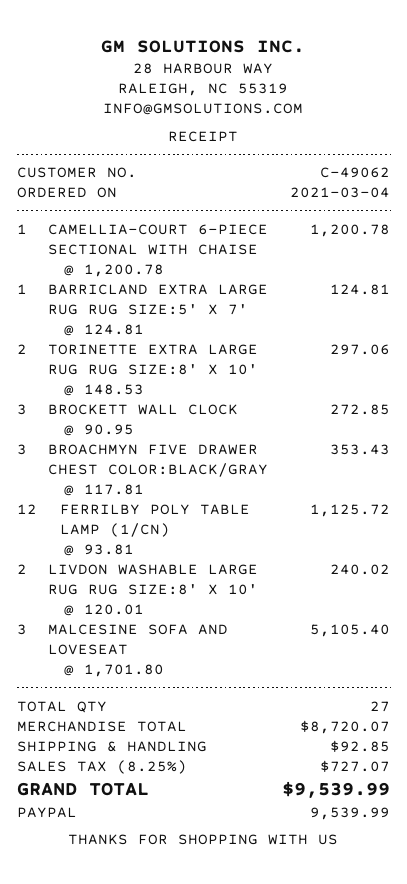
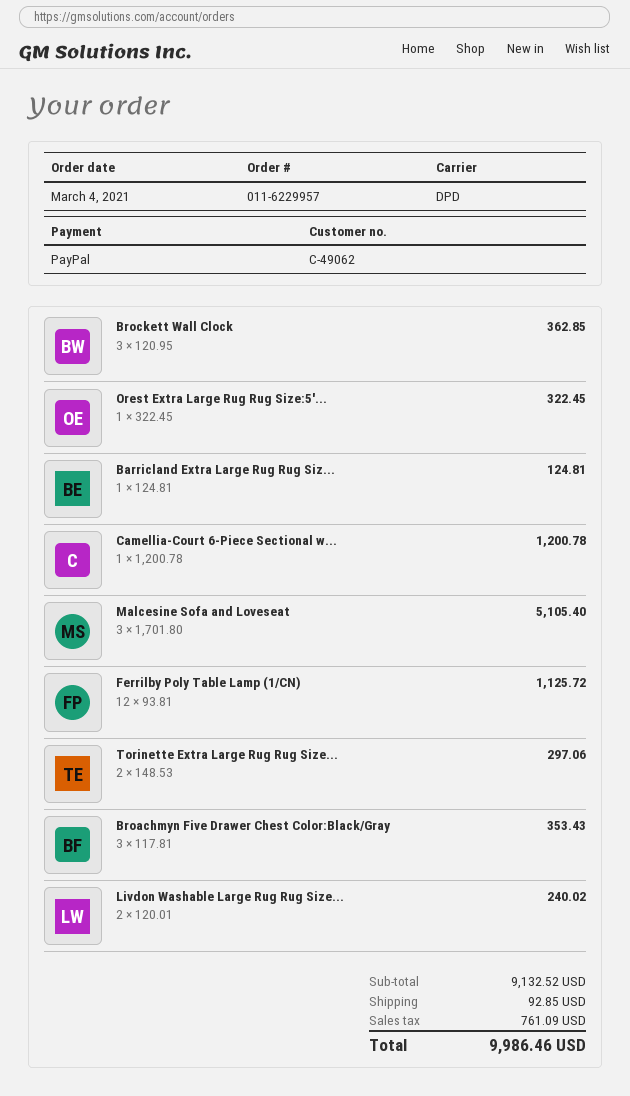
BROCKETT WALL CLOCK: 3 x 90.95 = 272.85 -> 3 x 120.95 = 362.85
Orest Extra Large Rug Rug Size:5'...: none -> 1 x 322.45 = 322.45
subtotal: 8720.07 -> 9132.52
tax: 727.07 -> 761.09
total: 9539.99 -> 9986.46

